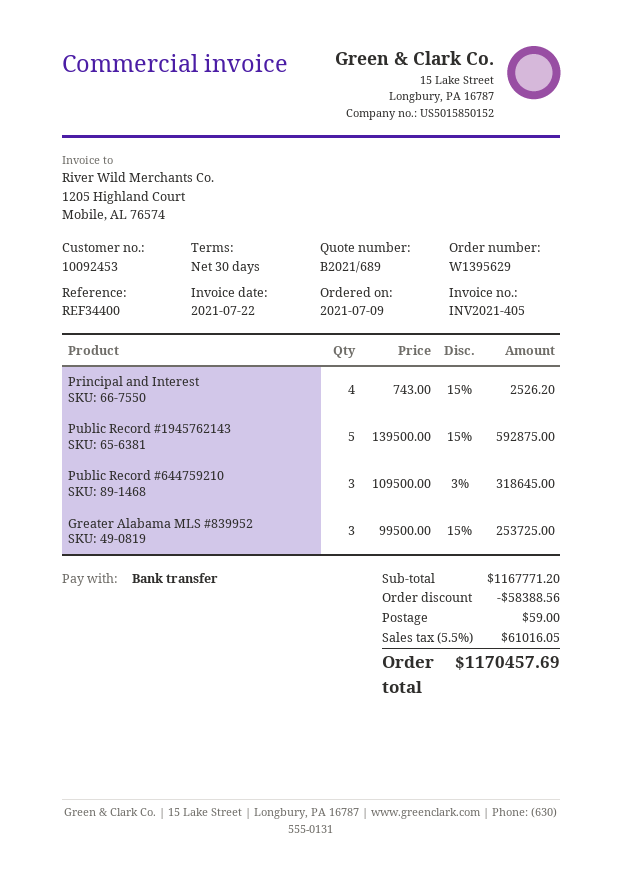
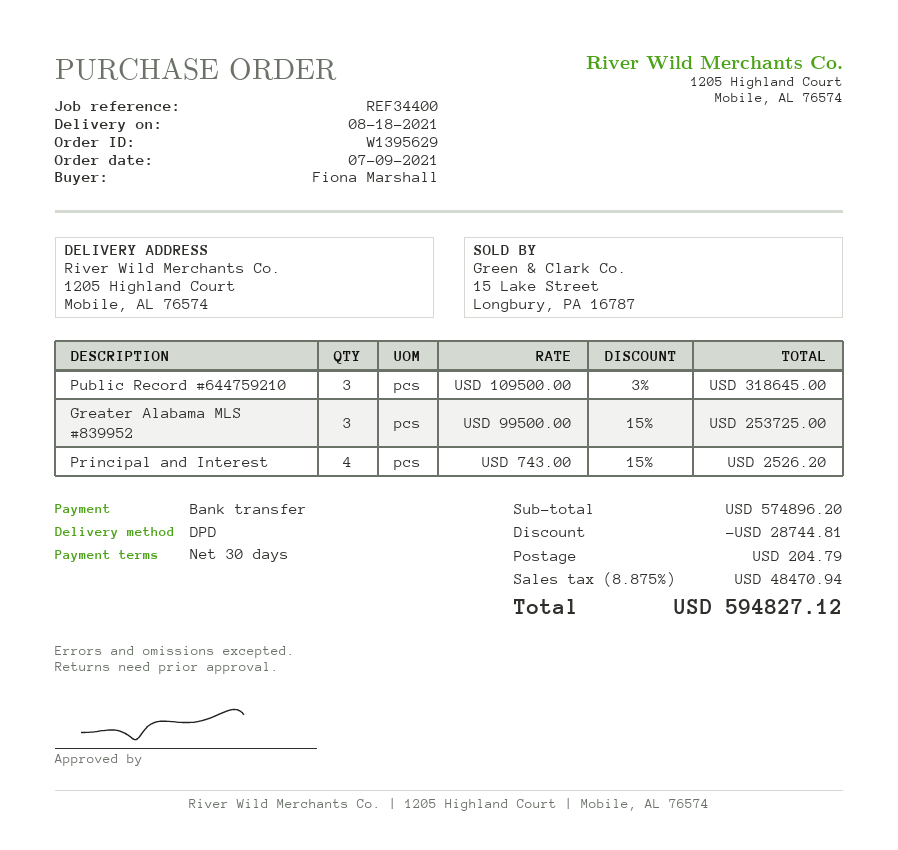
Public Record #1945762143: 5 x 139500.00 - 15% = 592875.00 -> none
subtotal: 1167771.20 -> 574896.20
discount: 58388.56 -> 28744.81
shipping: 59.00 -> 204.79
tax: 5.5% = 61016.05 -> 8.875% = 48470.94
total: 1170457.69 -> 594827.12

